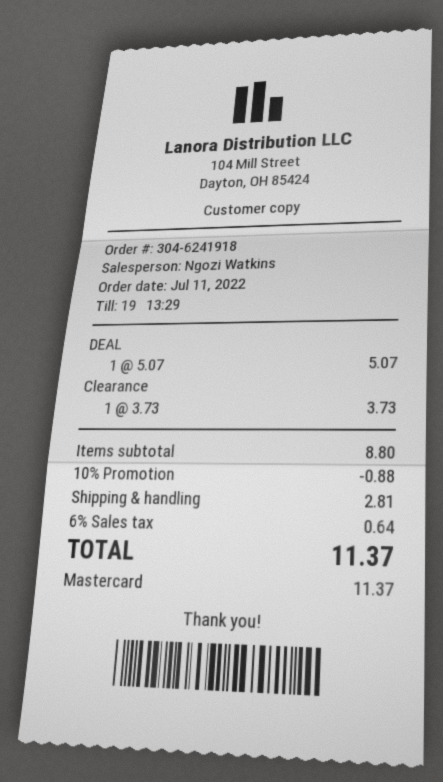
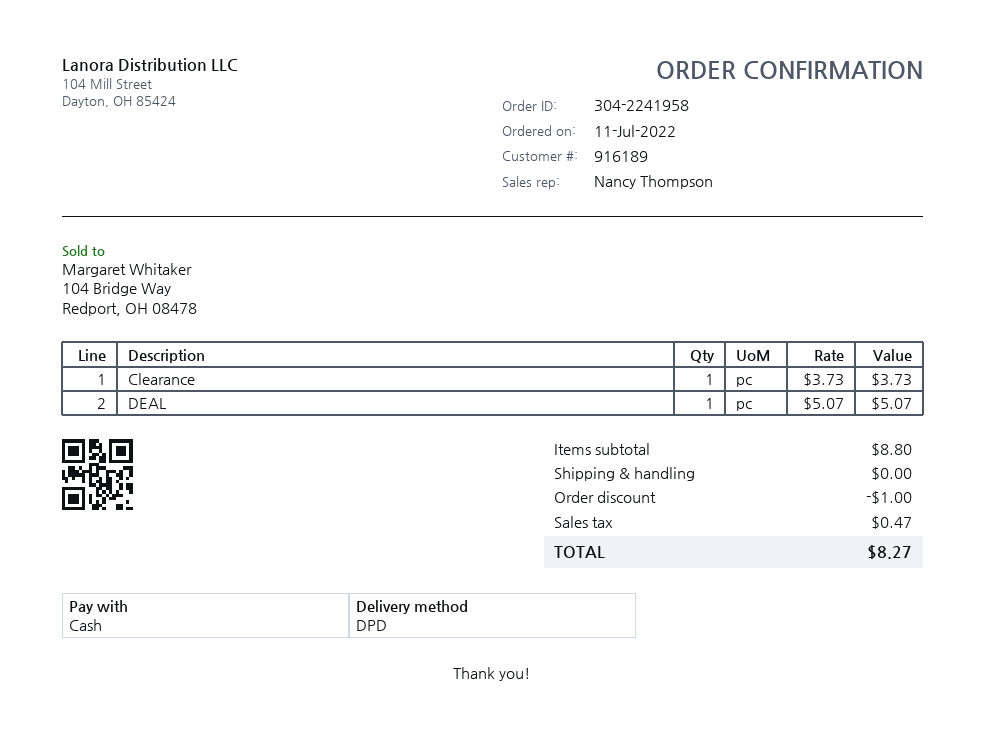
order number: 304-6241918 -> 304-2241958
sales rep: Ngozi Watkins -> Nancy Thompson
payment method: Mastercard -> cash
discount: 0.88 -> 1.00
shipping: 2.81 -> 0.00
tax: 0.64 -> 0.47
total: 11.37 -> 8.27

